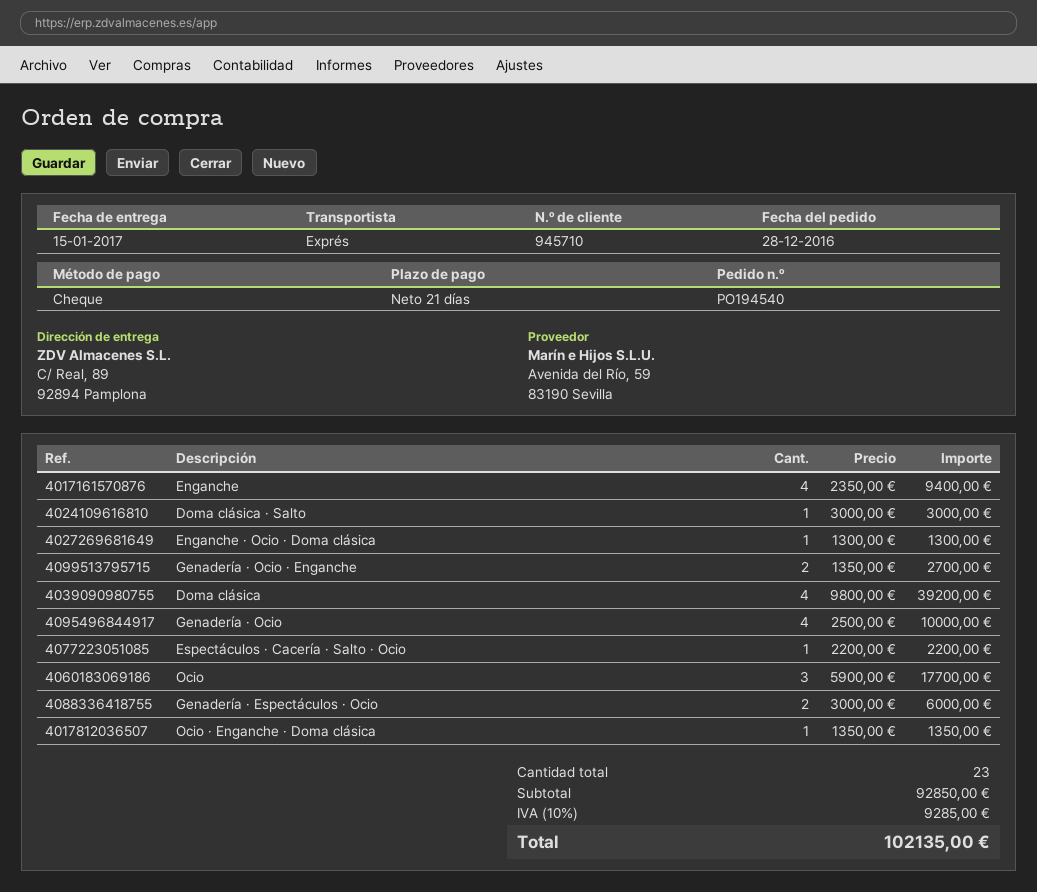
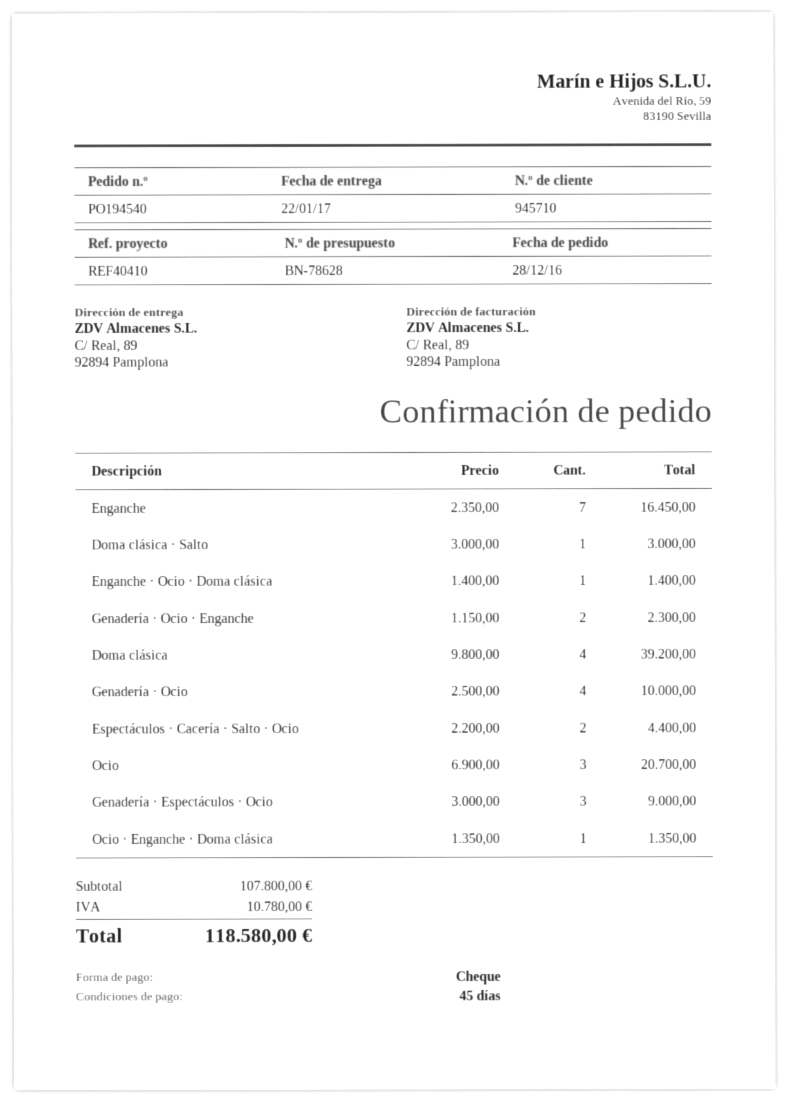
delivery date: 2017-01-15 -> 2017-01-22
payment terms: 21 days -> 45 days
Enganche: 4 x 2350.00 = 9400.00 -> 7 x 2350.00 = 16450.00
Enganche · Ocio · Doma clásica: 1 x 1300.00 = 1300.00 -> 1 x 1400.00 = 1400.00
Genadería · Ocio · Enganche: 2 x 1350.00 = 2700.00 -> 2 x 1150.00 = 2300.00
Espectáculos · Cacería · Salto · Ocio: 1 x 2200.00 = 2200.00 -> 2 x 2200.00 = 4400.00
Ocio: 3 x 5900.00 = 17700.00 -> 3 x 6900.00 = 20700.00
Genadería · Espectáculos · Ocio: 2 x 3000.00 = 6000.00 -> 3 x 3000.00 = 9000.00
subtotal: 92850.00 -> 107800.00
tax: 9285.00 -> 10780.00
total: 102135.00 -> 118580.00

